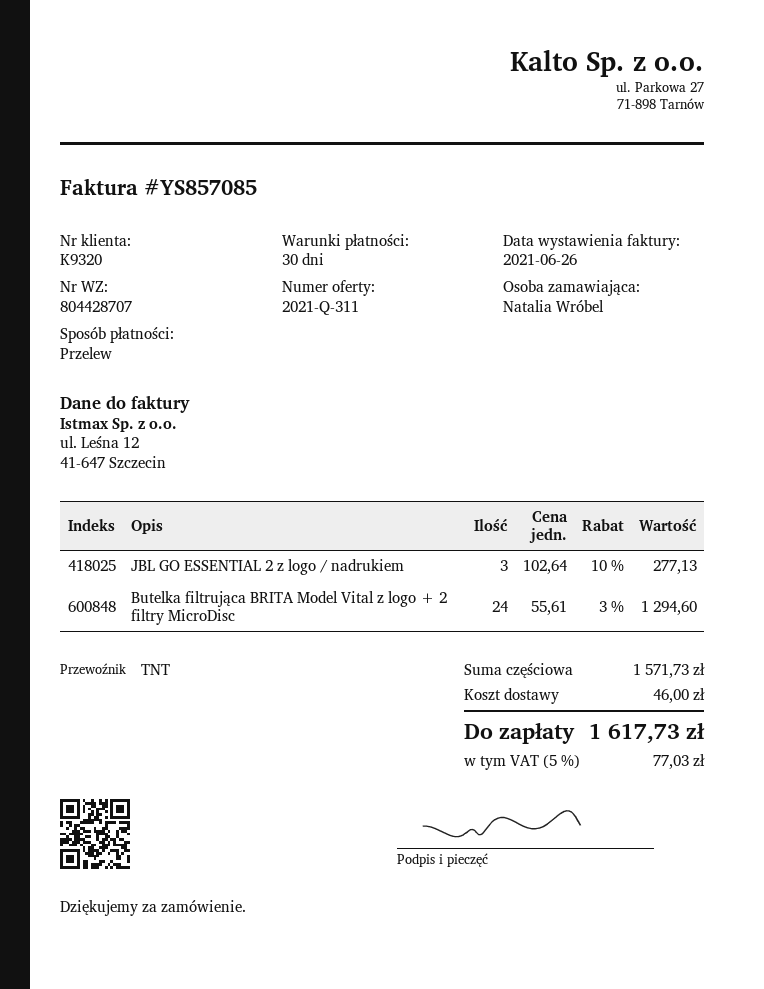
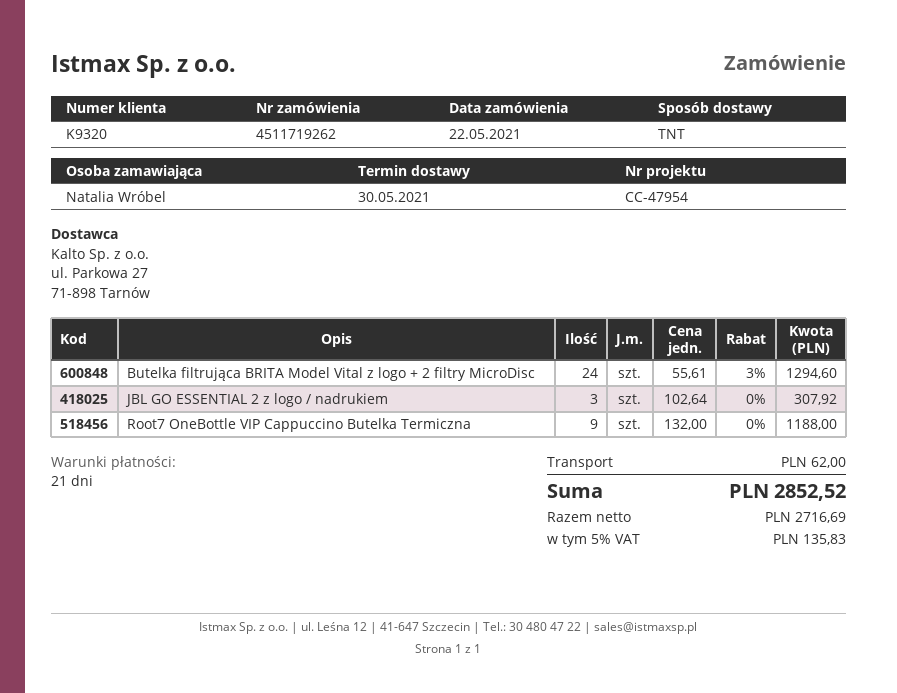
payment terms: 30 days -> 21 days
JBL GO ESSENTIAL 2 z logo / nadrukiem: 3 x 102.64 - 10% = 277.13 -> 3 x 102.64 = 307.92
Root7 OneBottle VIP Cappuccino Butelka Termiczna: none -> 9 x 132.00 = 1188.00
shipping: 46.00 -> 62.00
tax: 5% = 77.03 -> 5% = 135.83
total: 1617.73 -> 2852.52

